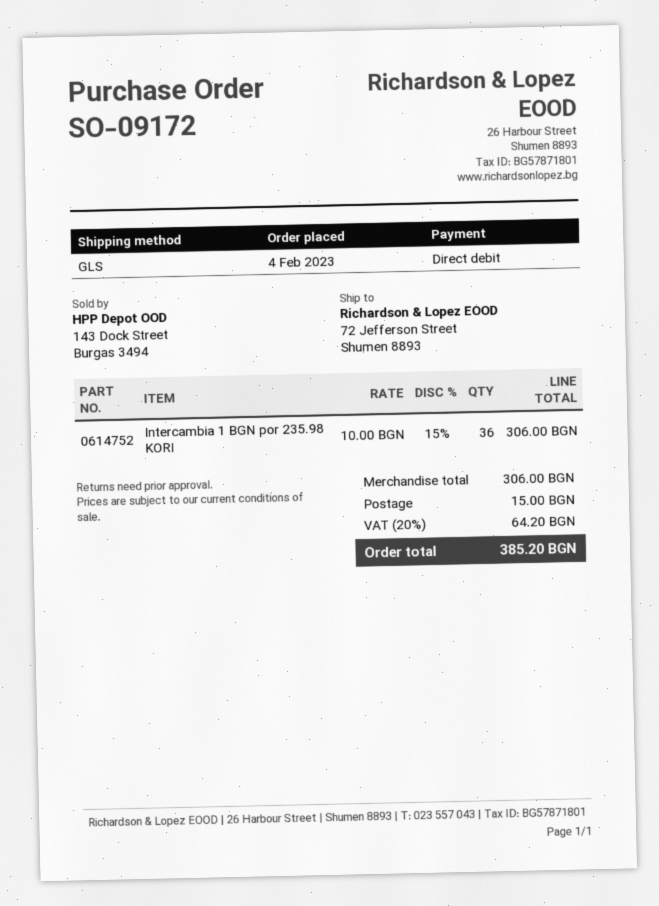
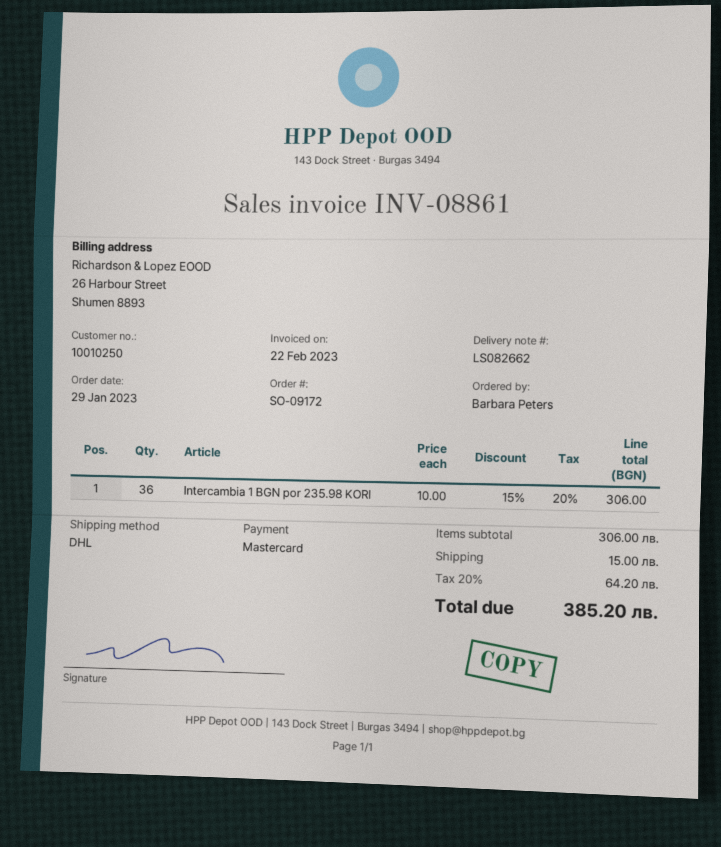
order date: 2023-02-04 -> 2023-01-29
payment method: direct debit -> Mastercard
shipping method: GLS -> DHL

